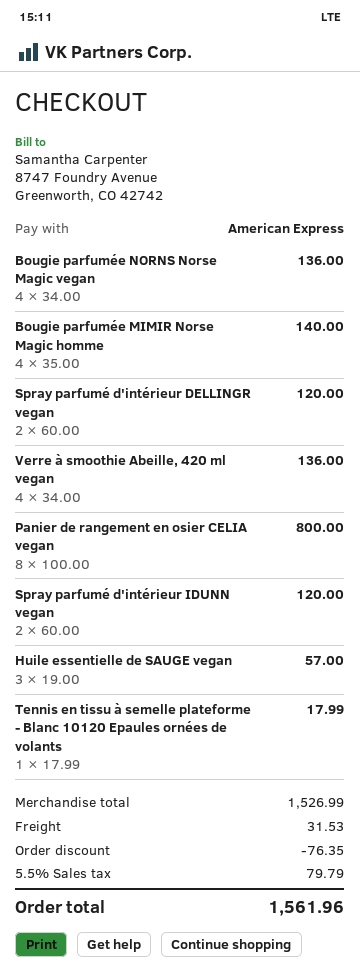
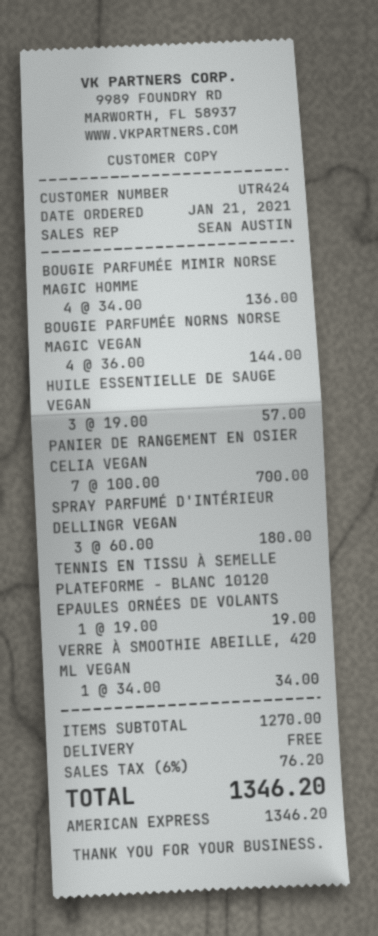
Bougie parfumée NORNS Norse Magic vegan: 4 x 34.00 = 136.00 -> 4 x 36.00 = 144.00
Bougie parfumée MIMIR Norse Magic homme: 4 x 35.00 = 140.00 -> 4 x 34.00 = 136.00
Spray parfumé d'intérieur DELLINGR vegan: 2 x 60.00 = 120.00 -> 3 x 60.00 = 180.00
Verre à smoothie Abeille, 420 ml vegan: 4 x 34.00 = 136.00 -> 1 x 34.00 = 34.00
Panier de rangement en osier CELIA vegan: 8 x 100.00 = 800.00 -> 7 x 100.00 = 700.00
Spray parfumé d'intérieur IDUNN vegan: 2 x 60.00 = 120.00 -> none
Tennis en tissu à semelle plateforme - Blanc 10120 Epaules ornées de volants: 1 x 17.99 = 17.99 -> 1 x 19.00 = 19.00
subtotal: 1526.99 -> 1270.00
discount: 76.35 -> none
shipping: 31.53 -> 0.00
tax: 5.5% = 79.79 -> 6% = 76.20
total: 1561.96 -> 1346.20

